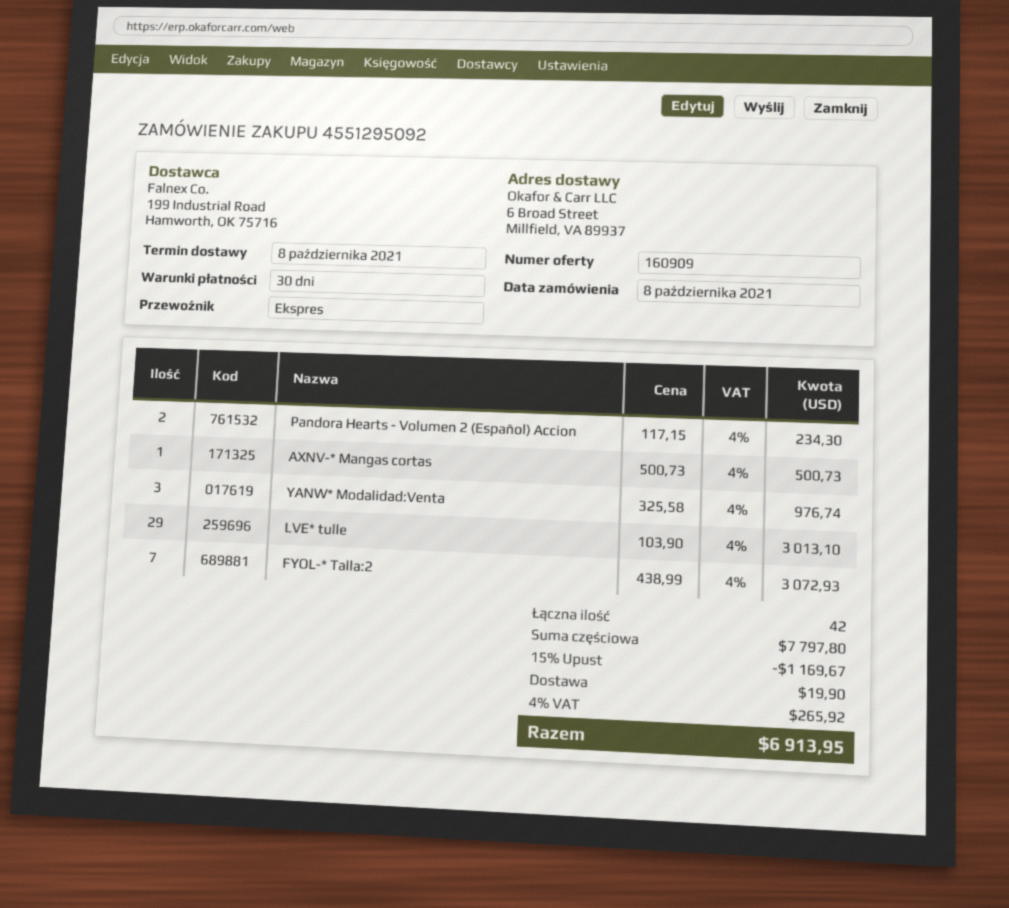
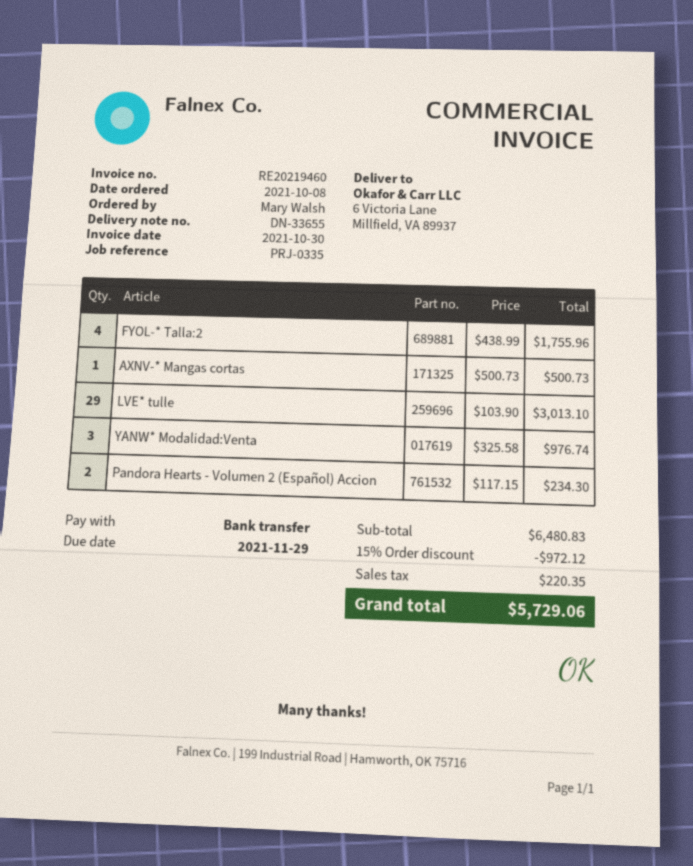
ship to: 6 Broad Street, Millfield, VA 89937 -> 6 Victoria Lane, Millfield, VA 89937
FYOL-* Talla:2: 7 x 438.99 = 3072.93 -> 4 x 438.99 = 1755.96
subtotal: 7797.80 -> 6480.83
discount: 15% = 1169.67 -> 15% = 972.12
shipping: 19.90 -> none
tax: 265.92 -> 220.35
total: 6913.95 -> 5729.06

